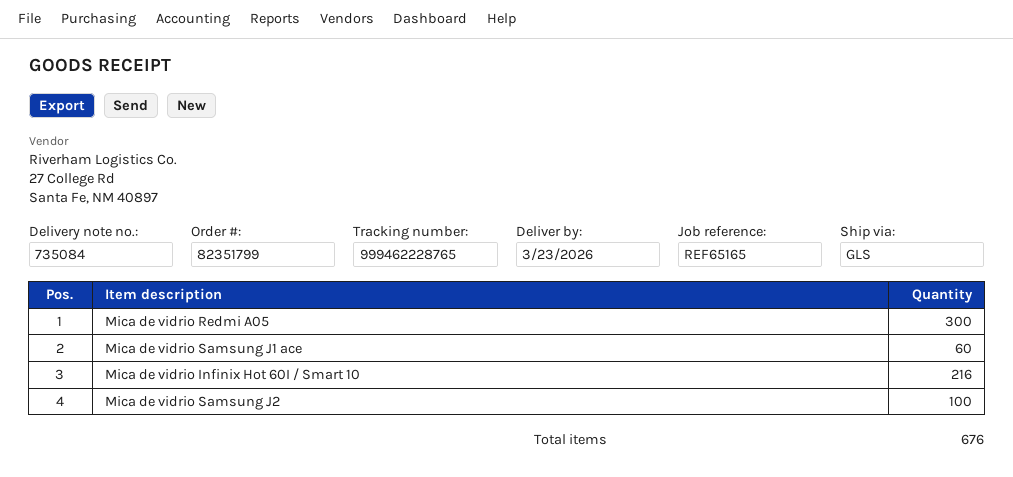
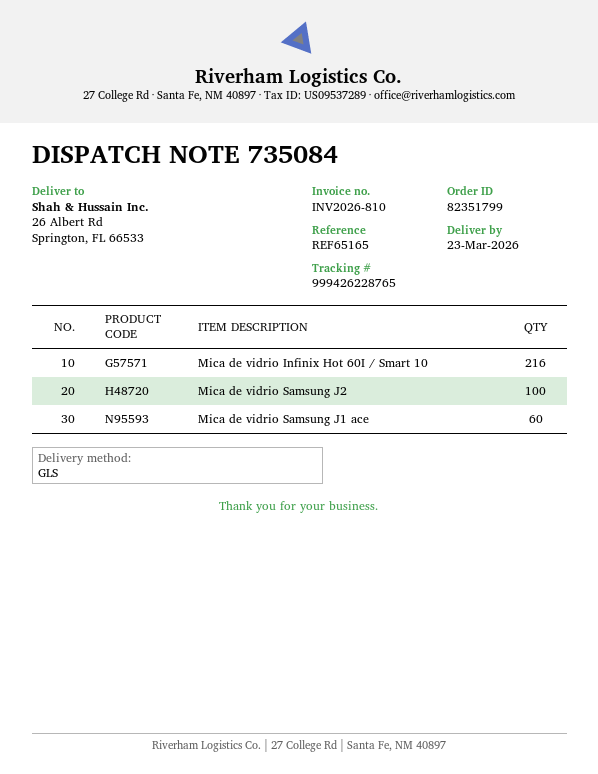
tracking number: 999462228765 -> 999426228765
Mica de vidrio Redmi A05: 300 -> none

